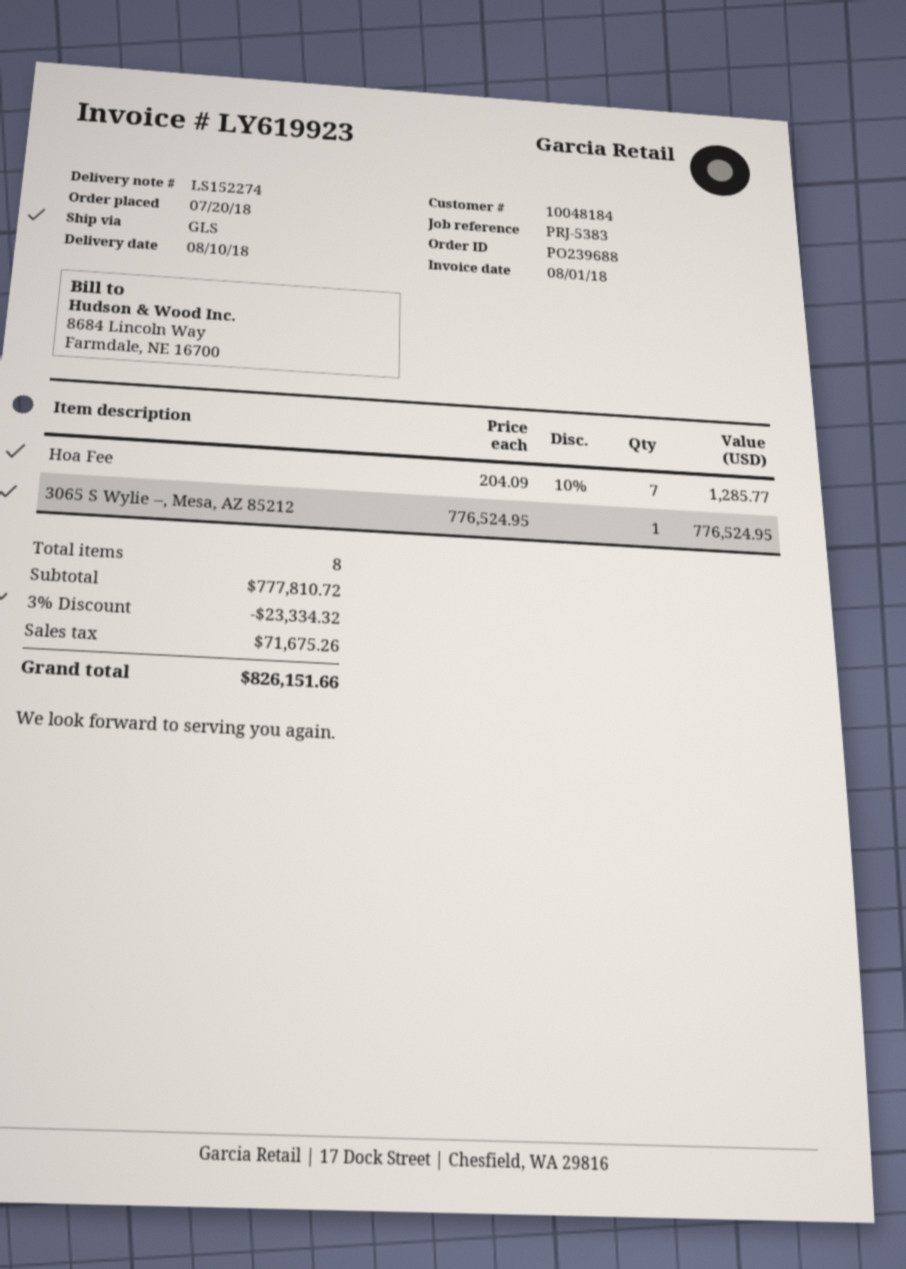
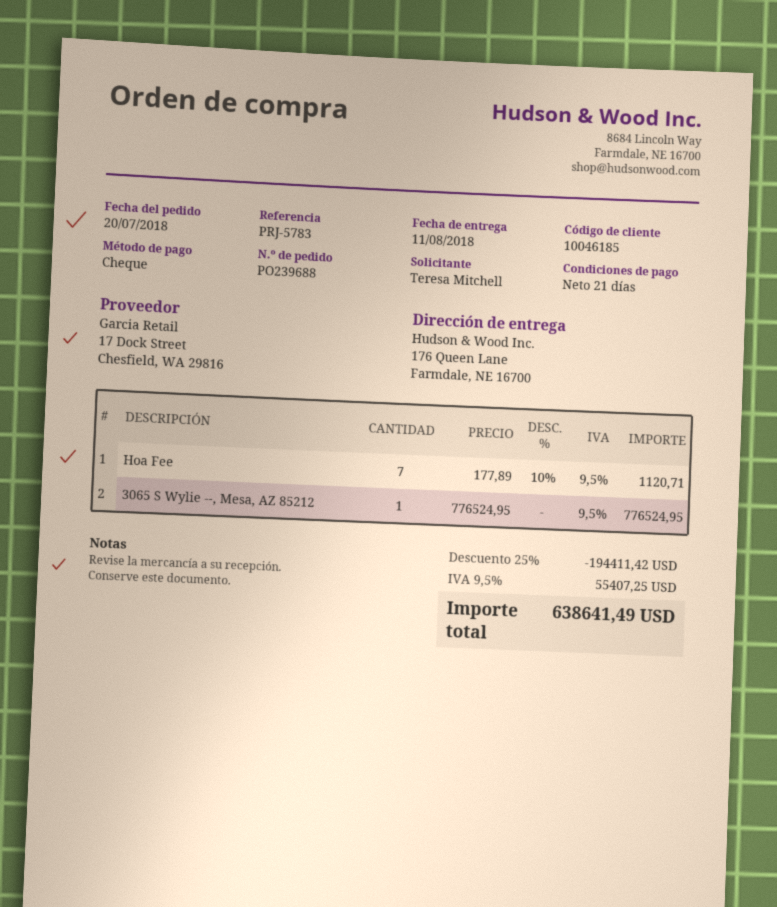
delivery date: 2018-08-10 -> 2018-08-11
customer number: 10048184 -> 10046185
reference: PRJ-5383 -> PRJ-5783
Hoa Fee: 7 x 204.09 - 10% = 1285.77 -> 7 x 177.89 - 10% = 1120.71
discount: 3% = 23334.32 -> 25% = 194411.42
tax: 71675.26 -> 55407.25
total: 826151.66 -> 638641.49

